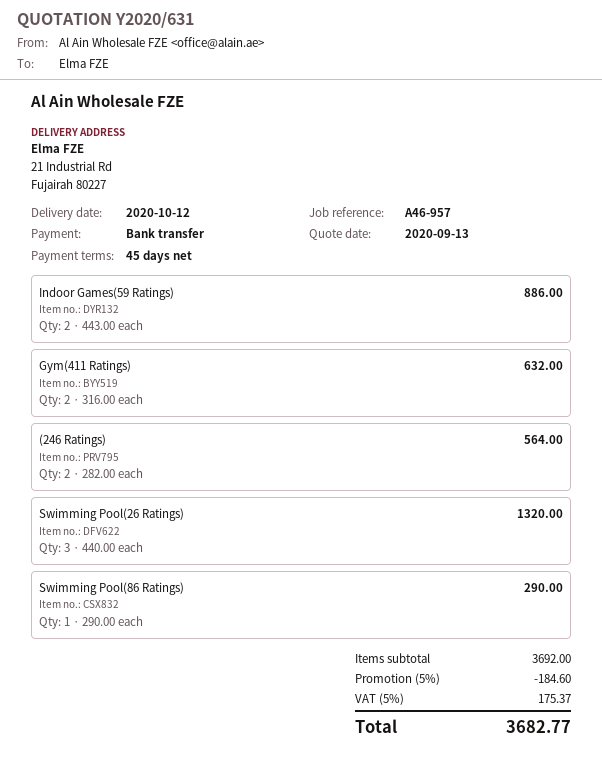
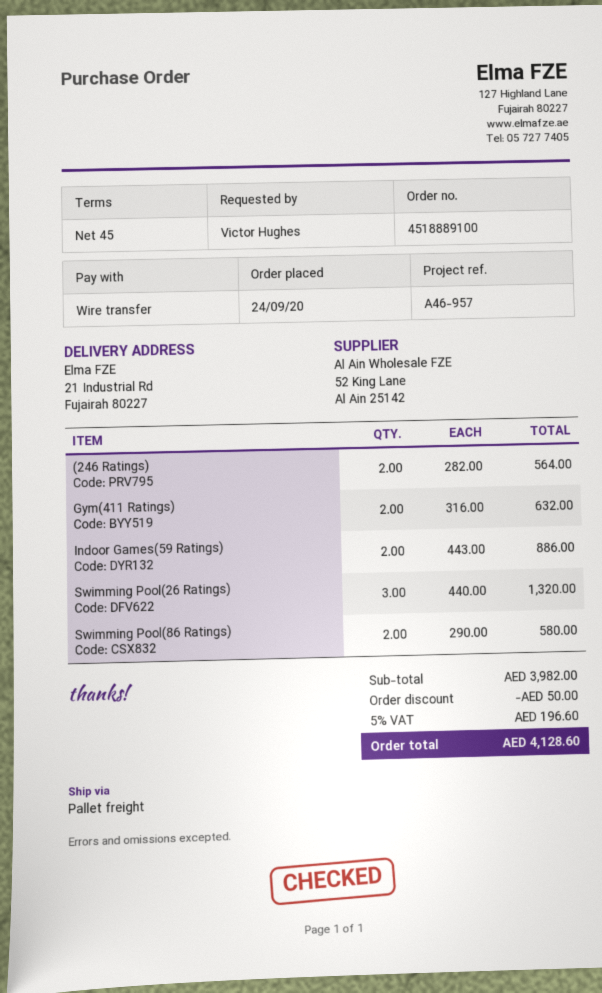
Swimming Pool(86 Ratings): 1 x 290.00 = 290.00 -> 2 x 290.00 = 580.00
subtotal: 3692.00 -> 3982.00
discount: 184.60 -> 50.00
tax: 5% = 175.37 -> 5% = 196.60
total: 3682.77 -> 4128.60

